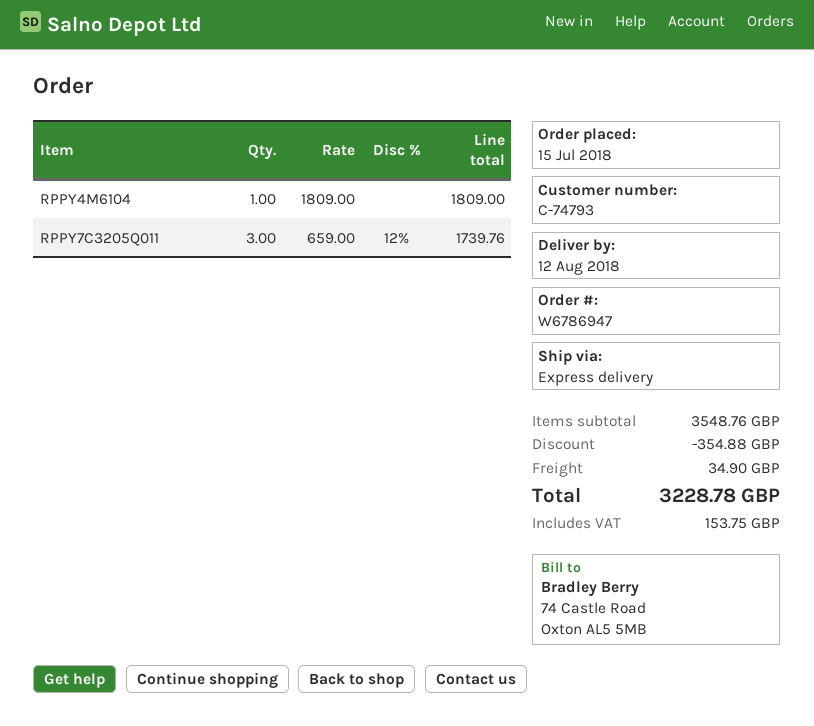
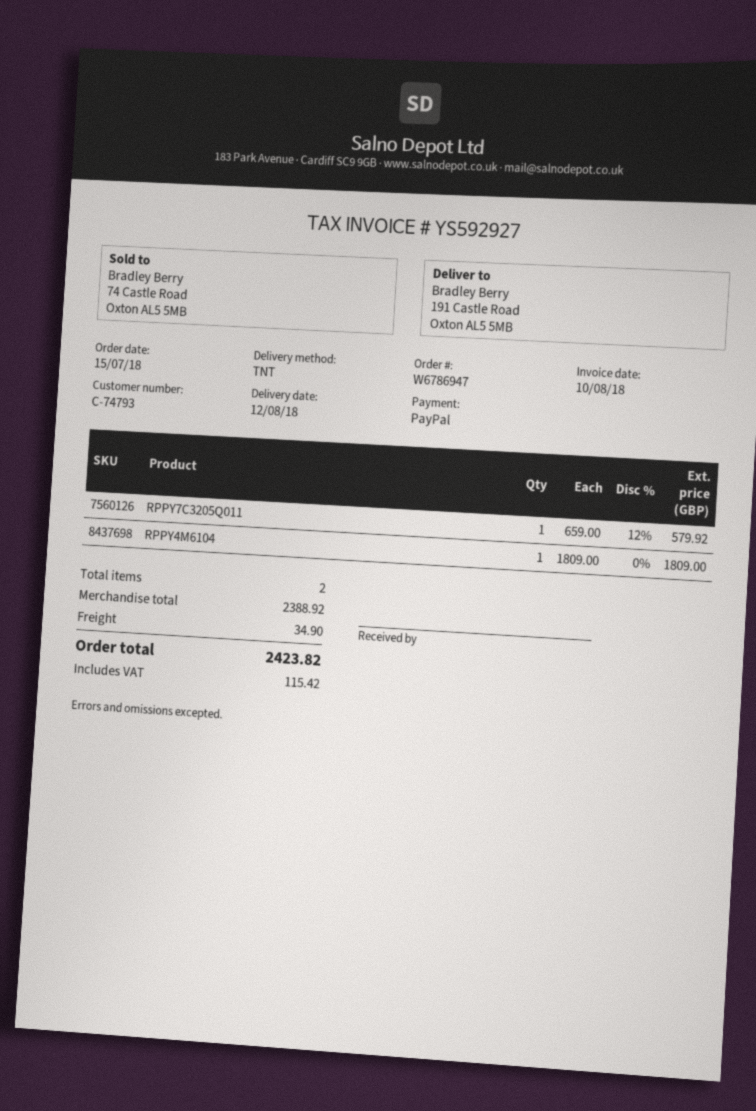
shipping method: express -> TNT
RPPY7C3205Q011: 3 x 659.00 - 12% = 1739.76 -> 1 x 659.00 - 12% = 579.92
subtotal: 3548.76 -> 2388.92
discount: 354.88 -> none
tax: 153.75 -> 115.42
total: 3228.78 -> 2423.82

